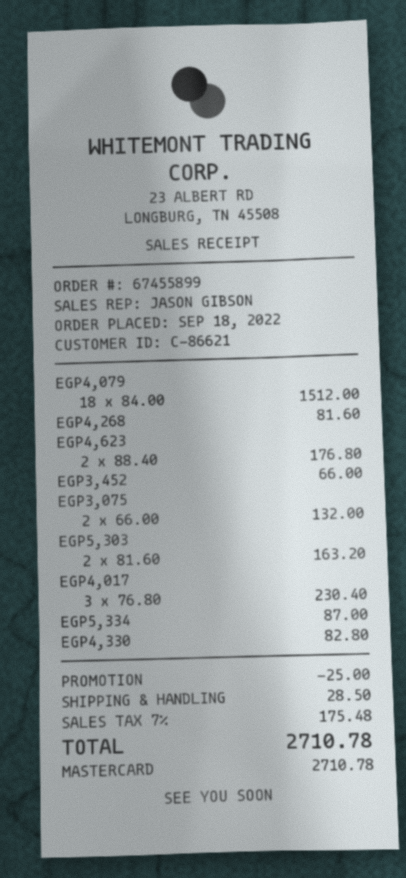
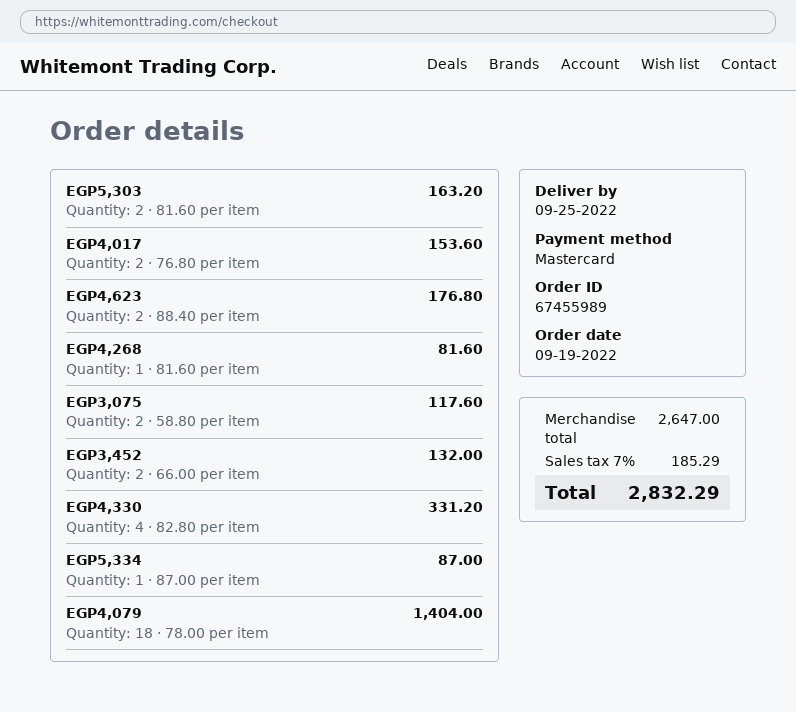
order number: 67455899 -> 67455989
order date: 2022-09-18 -> 2022-09-19
EGP4,079: 18 x 84.00 = 1512.00 -> 18 x 78.00 = 1404.00
EGP3,452: 1 x 66.00 = 66.00 -> 2 x 66.00 = 132.00
EGP3,075: 2 x 66.00 = 132.00 -> 2 x 58.80 = 117.60
EGP4,017: 3 x 76.80 = 230.40 -> 2 x 76.80 = 153.60
EGP4,330: 1 x 82.80 = 82.80 -> 4 x 82.80 = 331.20
discount: 25.00 -> none
shipping: 28.50 -> none
tax: 7% = 175.48 -> 7% = 185.29
total: 2710.78 -> 2832.29

